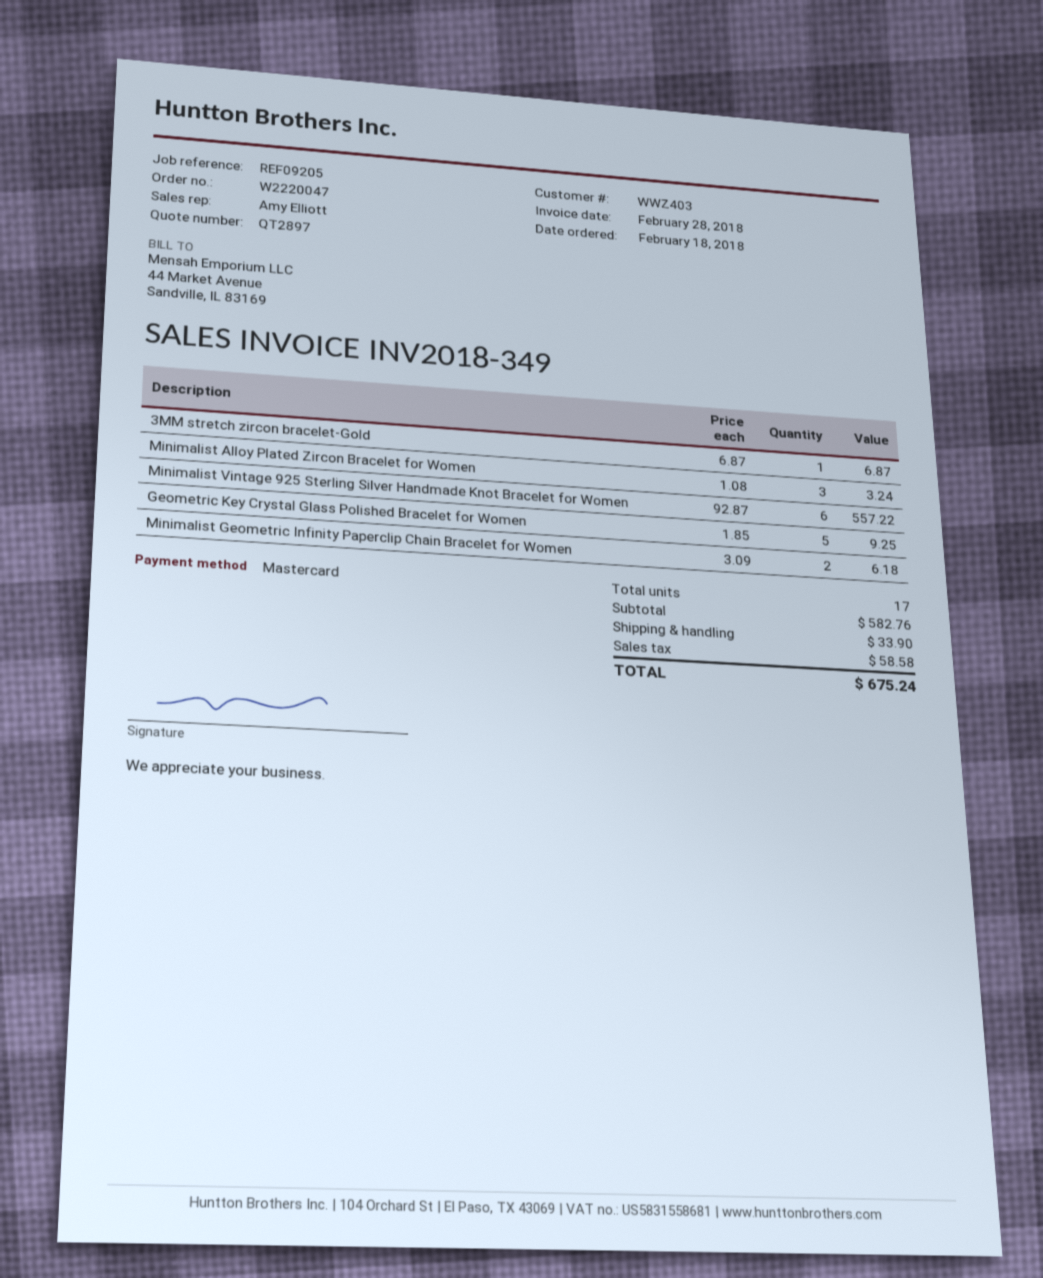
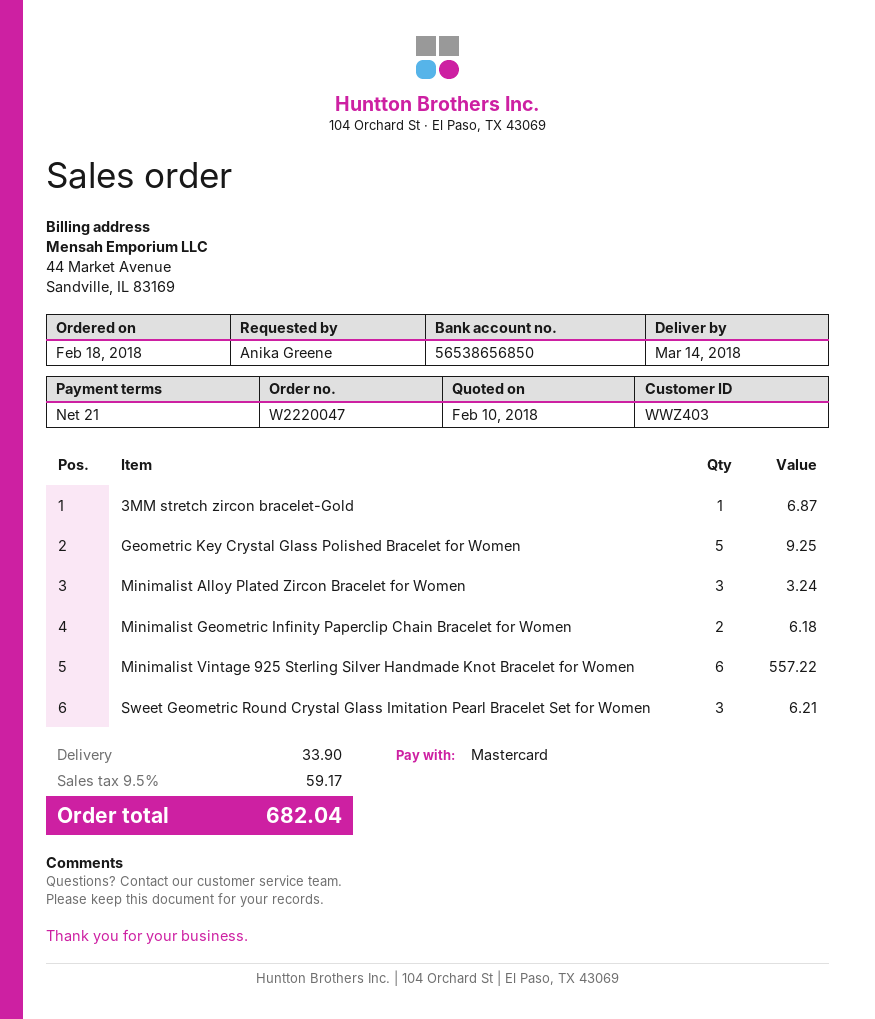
Sweet Geometric Round Crystal Glass Imitation Pearl Bracelet Set for Women: none -> 3 for 6.21
tax: 58.58 -> 59.17
total: 675.24 -> 682.04

